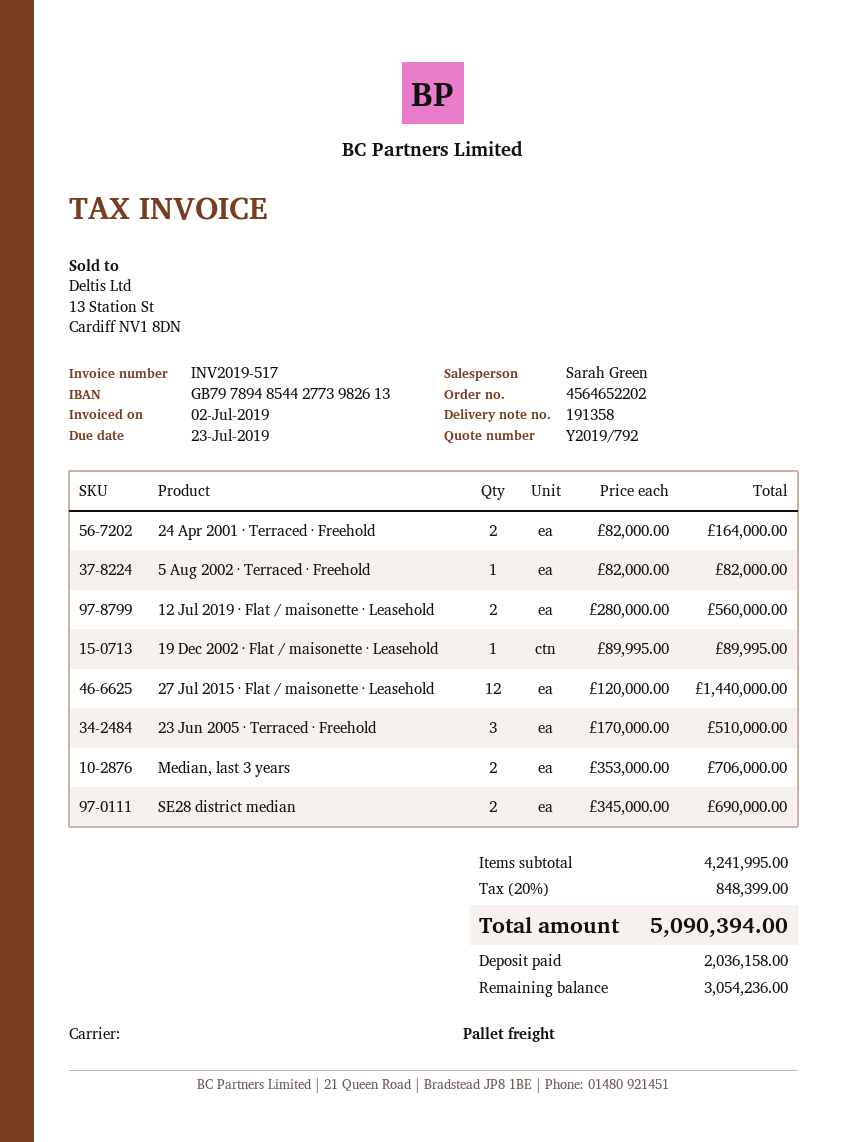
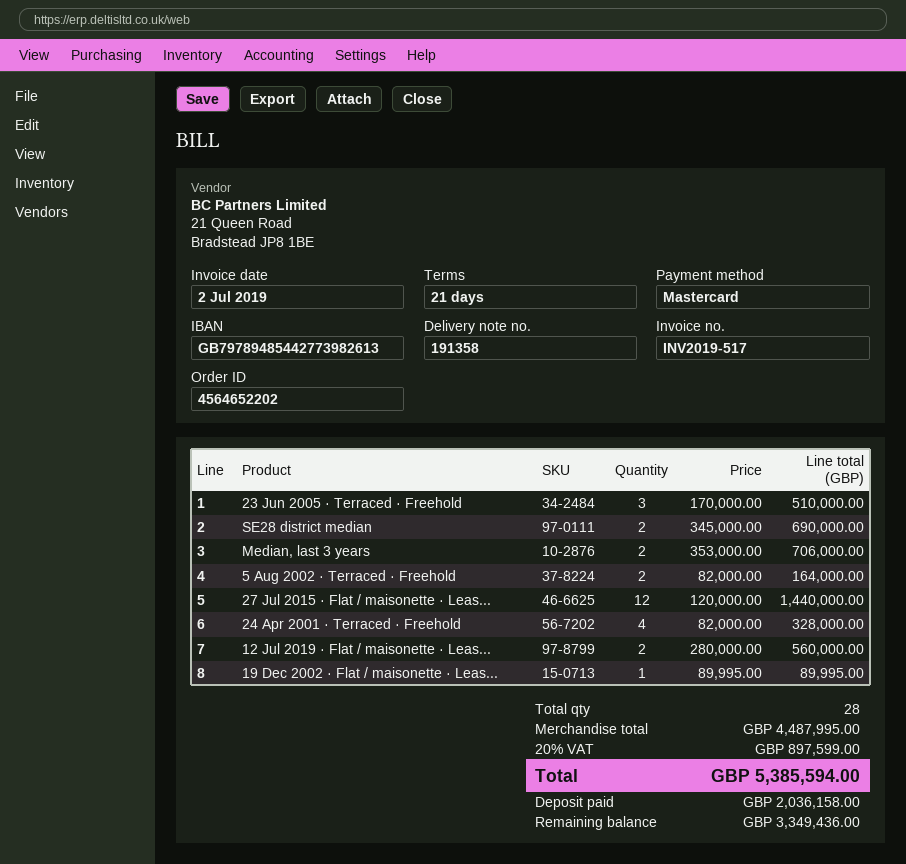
24 Apr 2001 · Terraced · Freehold: 2 x 82000.00 = 164000.00 -> 4 x 82000.00 = 328000.00
5 Aug 2002 · Terraced · Freehold: 1 x 82000.00 = 82000.00 -> 2 x 82000.00 = 164000.00
subtotal: 4241995.00 -> 4487995.00
tax: 20% = 848399.00 -> 20% = 897599.00
total: 5090394.00 -> 5385594.00
balance: 3054236.00 -> 3349436.00

